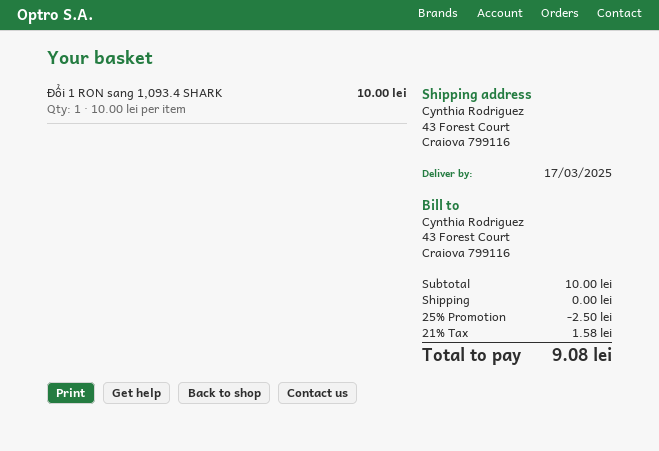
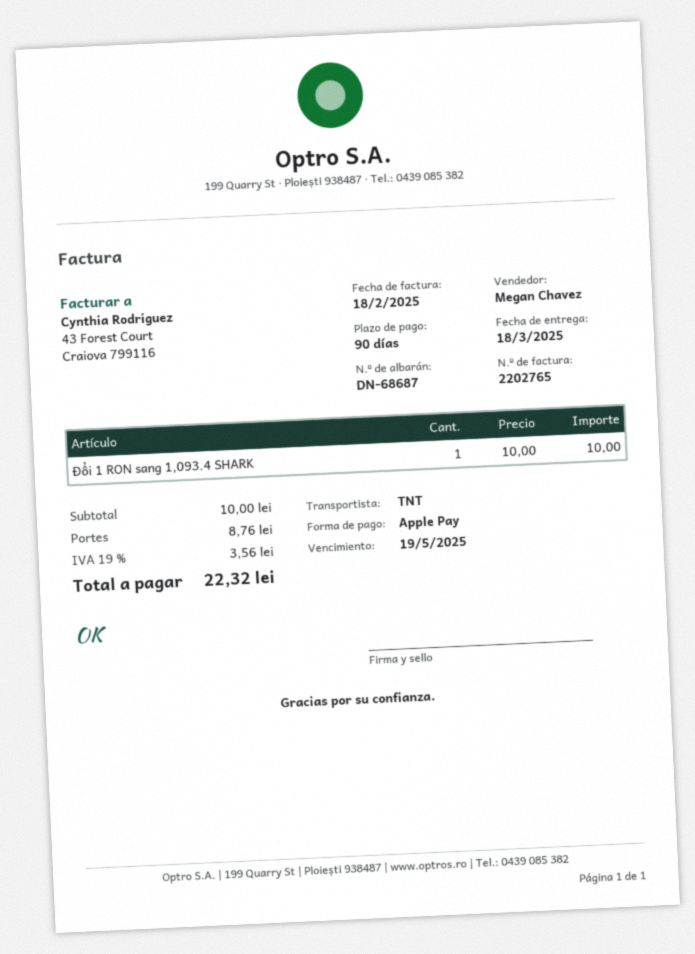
delivery date: 2025-03-17 -> 2025-03-18
discount: 25% = 2.50 -> none
shipping: 0.00 -> 8.76
tax: 21% = 1.58 -> 19% = 3.56
total: 9.08 -> 22.32

